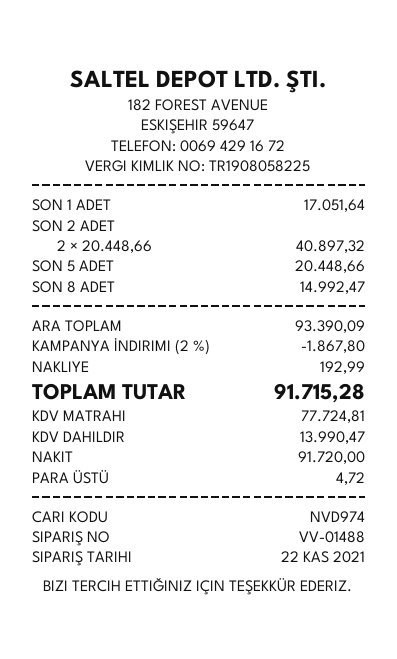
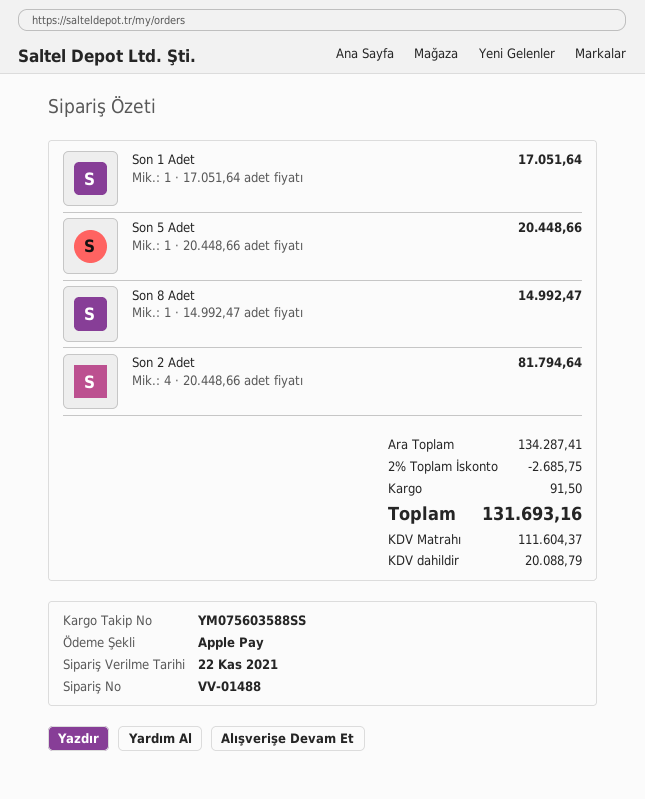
payment method: cash -> Apple Pay
SON 2 ADET: 2 x 20448.66 = 40897.32 -> 4 x 20448.66 = 81794.64
subtotal: 93390.09 -> 134287.41
discount: 2% = 1867.80 -> 2% = 2685.75
shipping: 192.99 -> 91.50
net: 77724.81 -> 111604.37
tax: 13990.47 -> 20088.79
total: 91715.28 -> 131693.16

